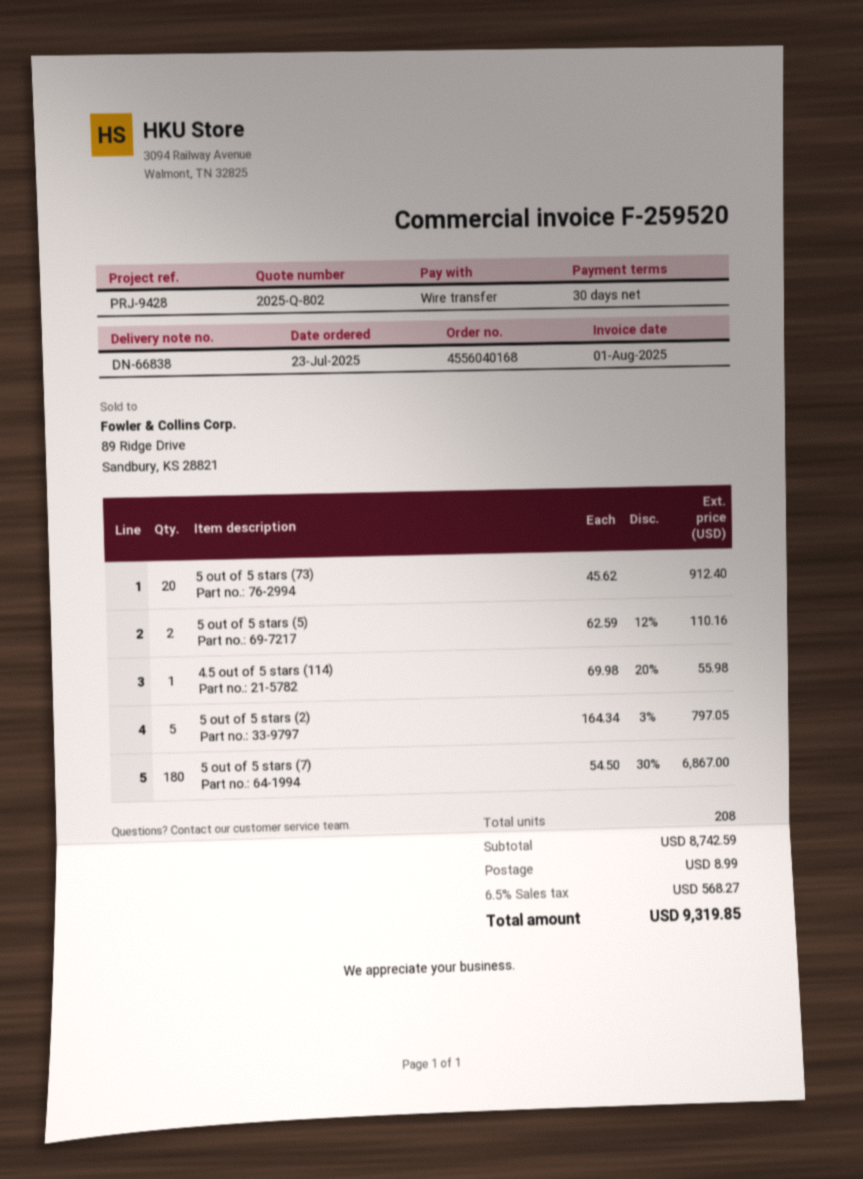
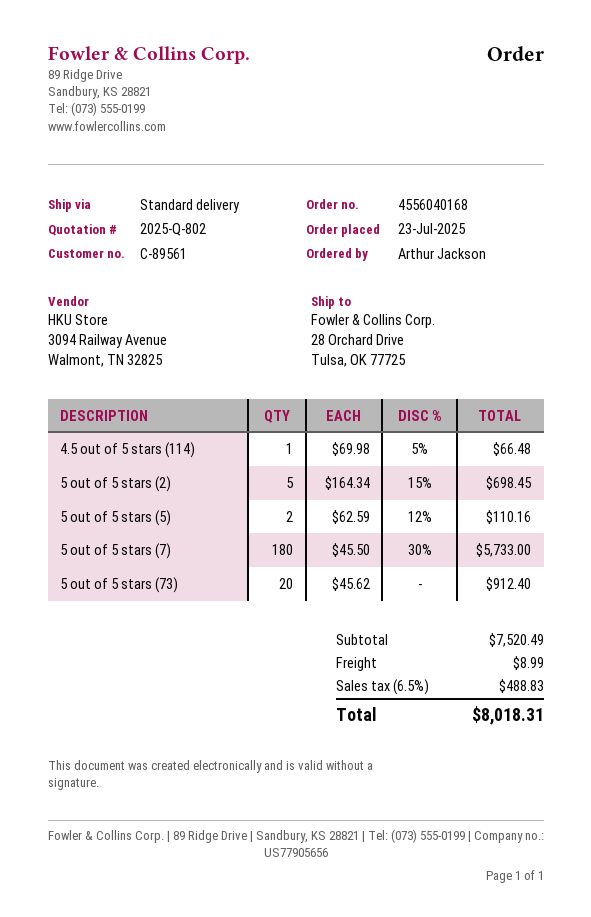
4.5 out of 5 stars (114): 1 x 69.98 - 20% = 55.98 -> 1 x 69.98 - 5% = 66.48
5 out of 5 stars (2): 5 x 164.34 - 3% = 797.05 -> 5 x 164.34 - 15% = 698.45
5 out of 5 stars (7): 180 x 54.50 - 30% = 6867.00 -> 180 x 45.50 - 30% = 5733.00
subtotal: 8742.59 -> 7520.49
tax: 6.5% = 568.27 -> 6.5% = 488.83
total: 9319.85 -> 8018.31

